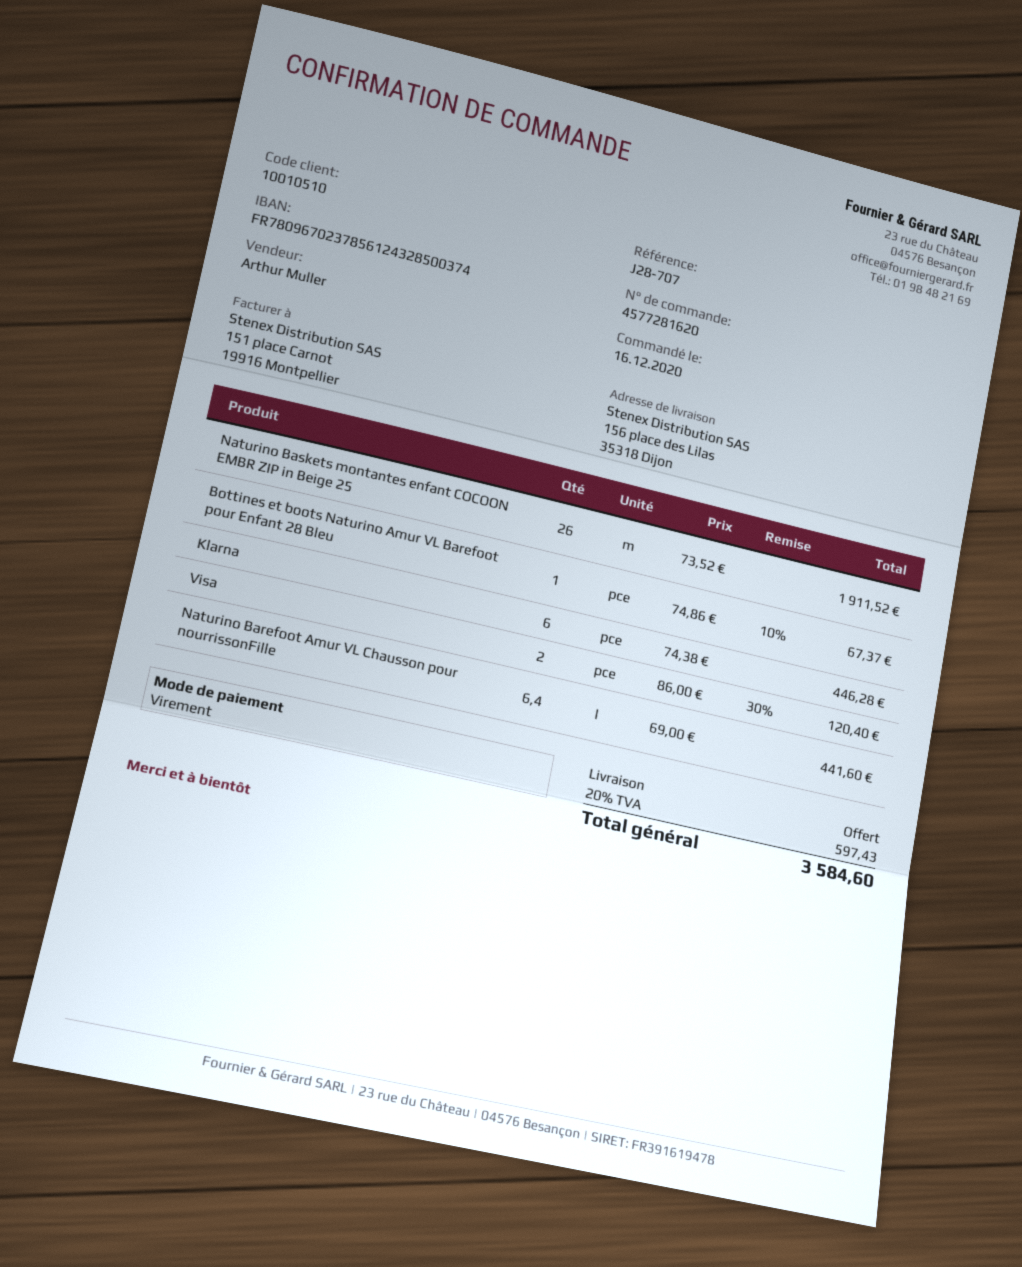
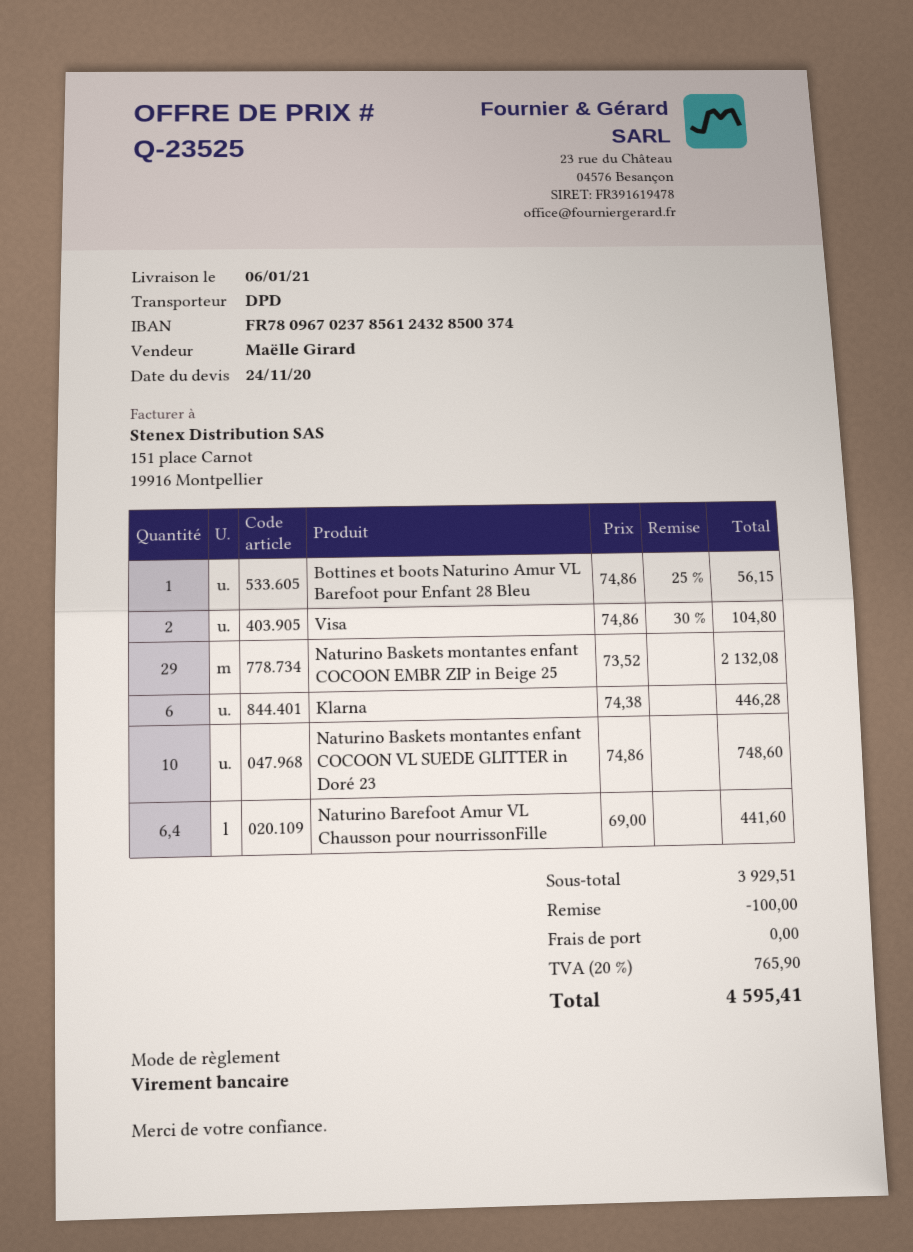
sales rep: Arthur Muller -> Maëlle Girard
Naturino Baskets montantes enfant COCOON EMBR ZIP in Beige 25: 26 x 73.52 = 1911.52 -> 29 x 73.52 = 2132.08
Bottines et boots Naturino Amur VL Barefoot pour Enfant 28 Bleu: 1 x 74.86 - 10% = 67.37 -> 1 x 74.86 - 25% = 56.15
Visa: 2 x 86.00 - 30% = 120.40 -> 2 x 74.86 - 30% = 104.80
Naturino Baskets montantes enfant COCOON VL SUEDE GLITTER in Doré 23: none -> 10 x 74.86 = 748.60
discount: none -> 100.00
tax: 20% = 597.43 -> 20% = 765.90
total: 3584.60 -> 4595.41

